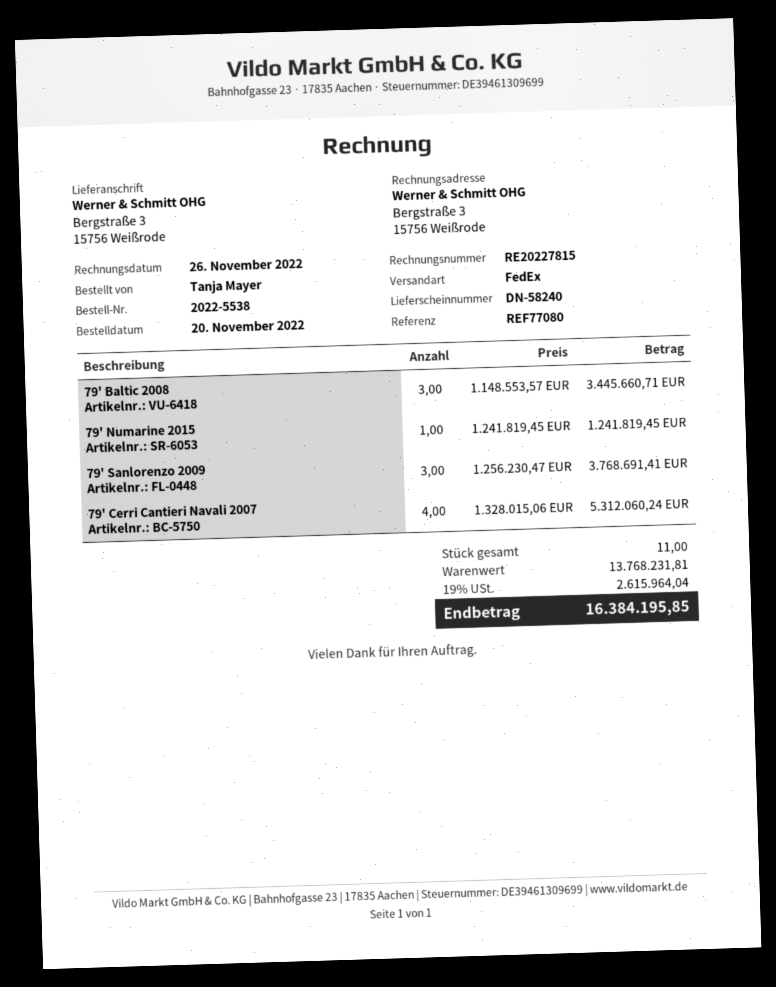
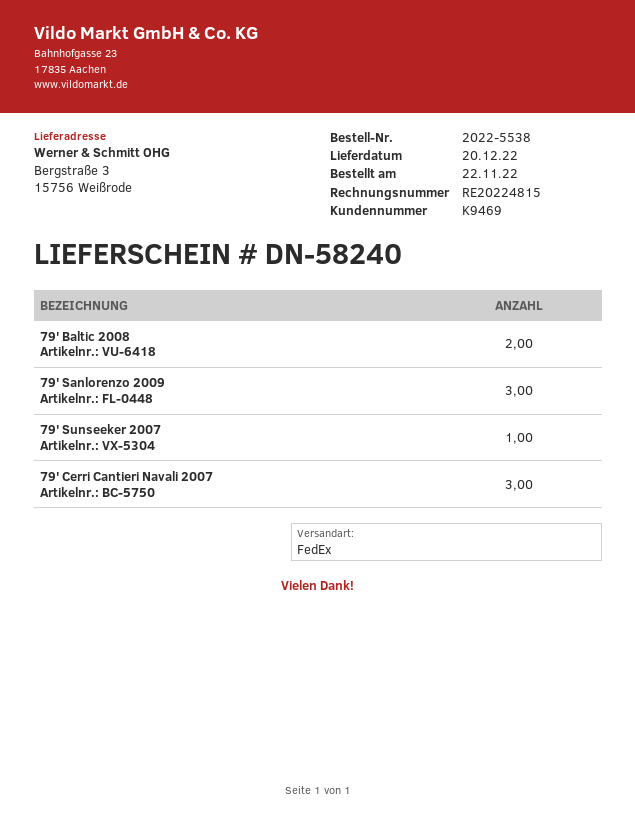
order date: 2022-11-20 -> 2022-11-22
invoice number: RE20227815 -> RE20224815
79' Baltic 2008: 3 -> 2
79' Numarine 2015: 1 -> none
79' Cerri Cantieri Navali 2007: 4 -> 3
79' Sunseeker 2007: none -> 1

